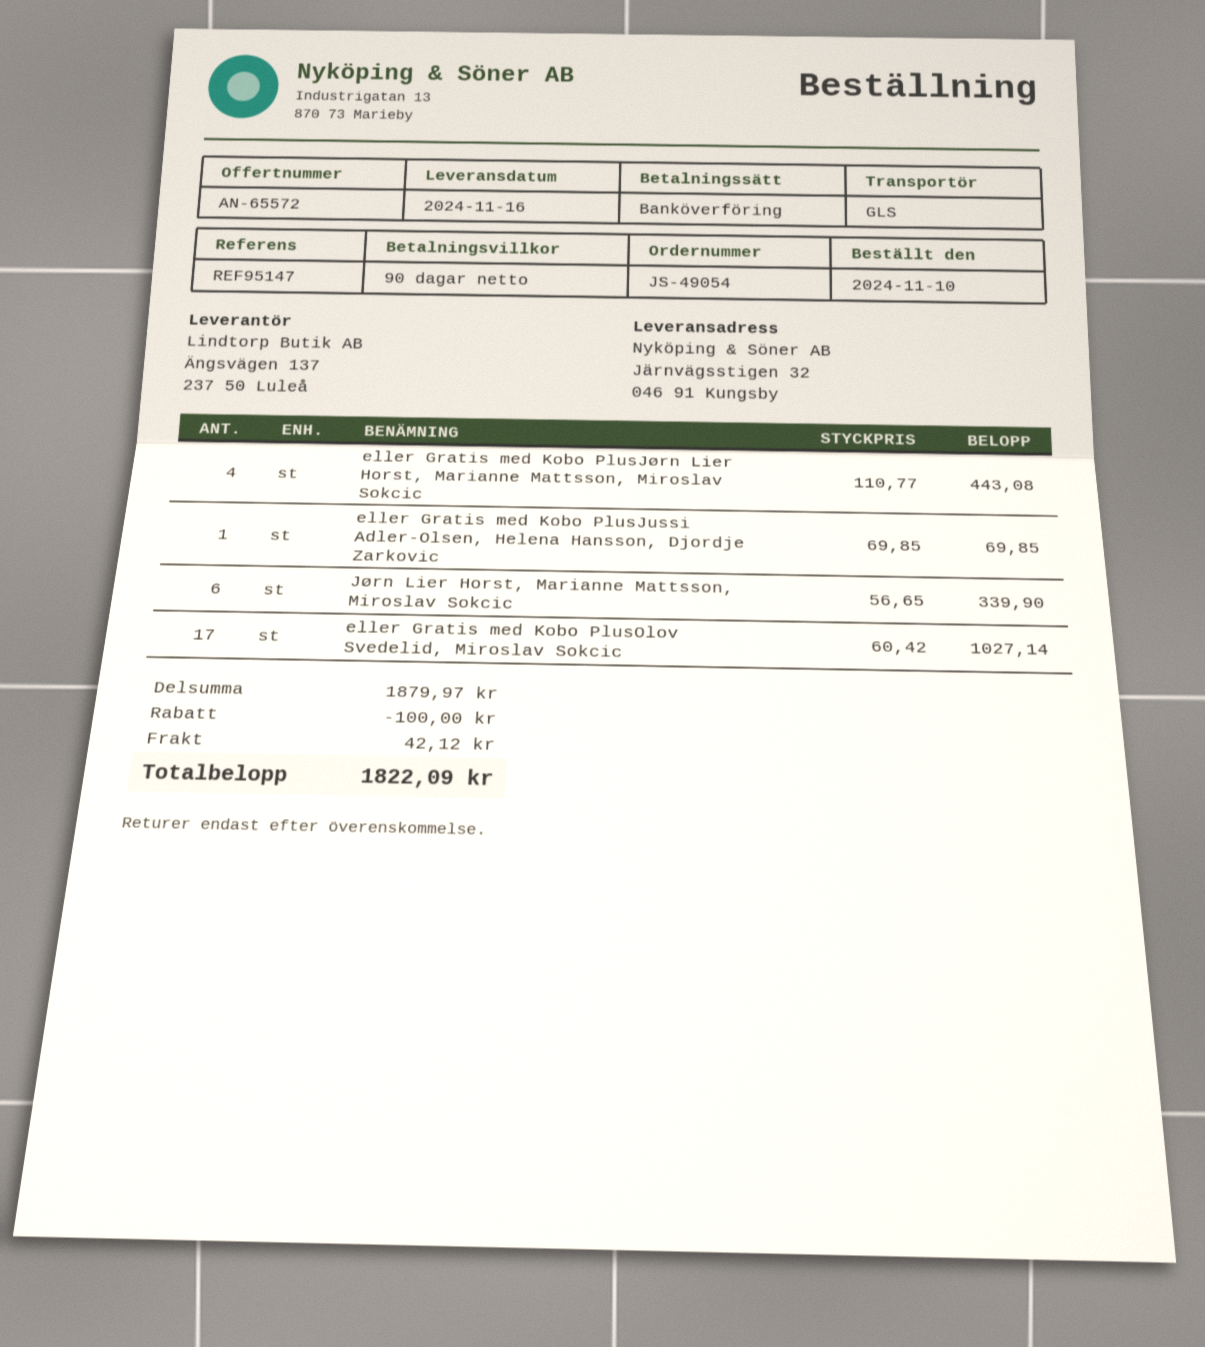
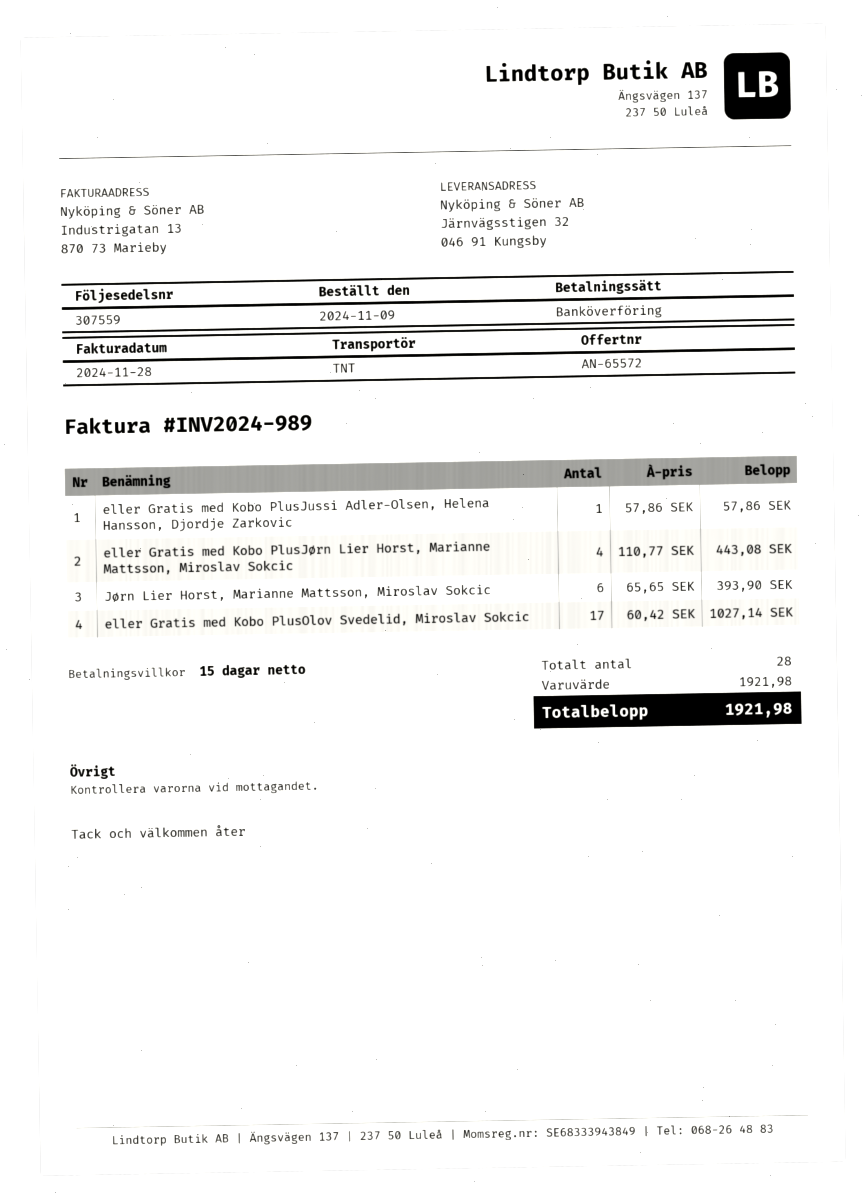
order date: 2024-11-10 -> 2024-11-09
payment terms: 90 days -> 15 days
shipping method: GLS -> TNT
eller Gratis med Kobo PlusJussi Adler-Olsen, Helena Hansson, Djordje Zarkovic: 1 x 69.85 = 69.85 -> 1 x 57.86 = 57.86
Jørn Lier Horst, Marianne Mattsson, Miroslav Sokcic: 6 x 56.65 = 339.90 -> 6 x 65.65 = 393.90
subtotal: 1879.97 -> 1921.98
discount: 100.00 -> none
shipping: 42.12 -> none
total: 1822.09 -> 1921.98

